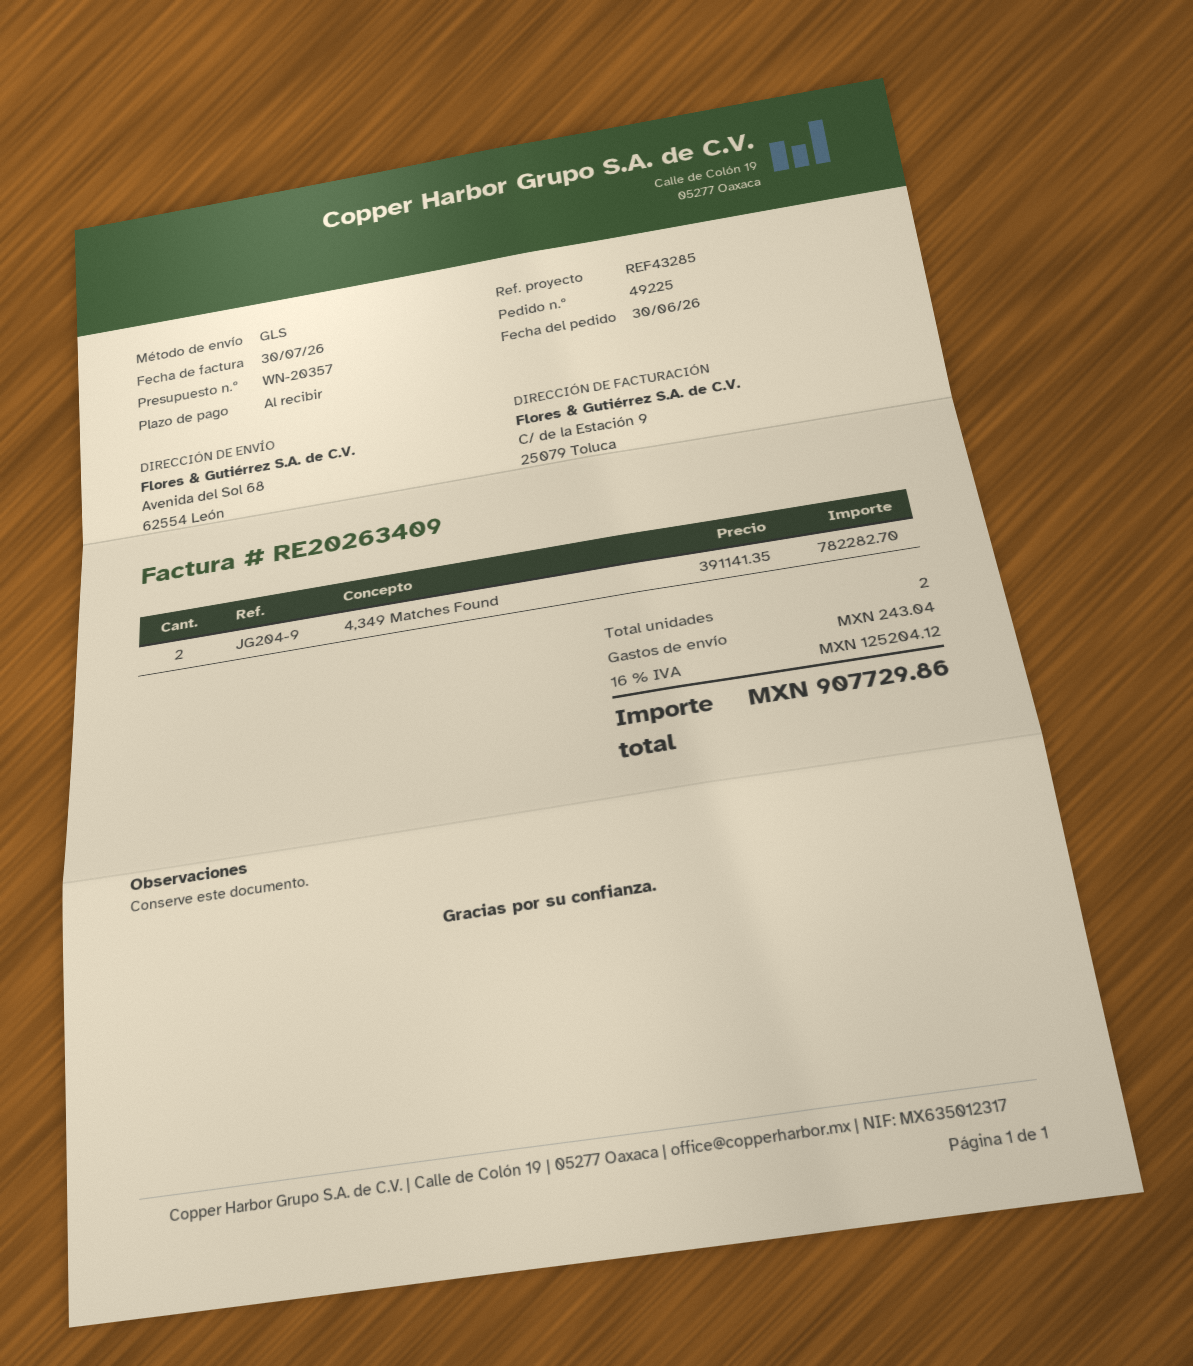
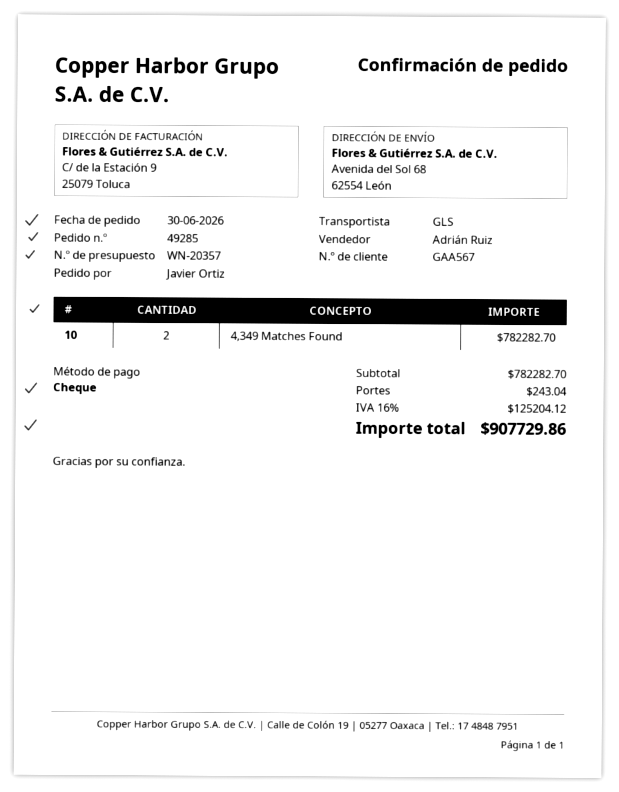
order number: 49225 -> 49285

